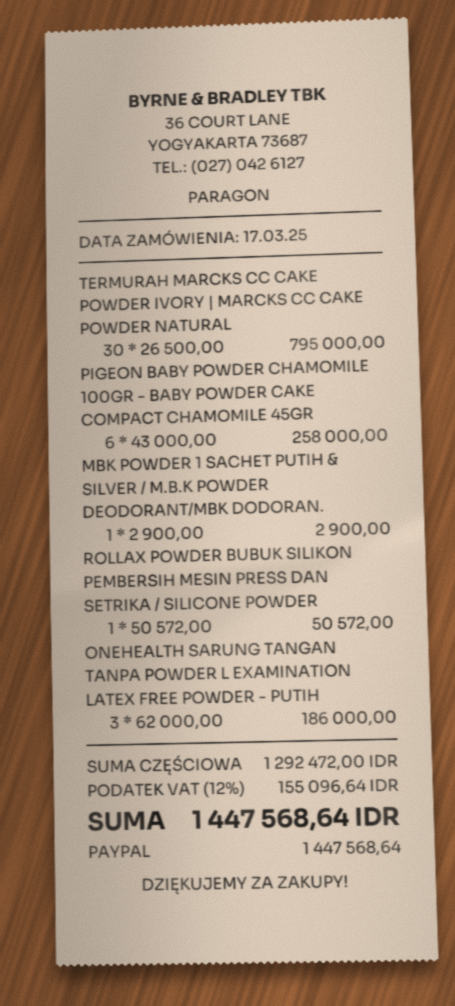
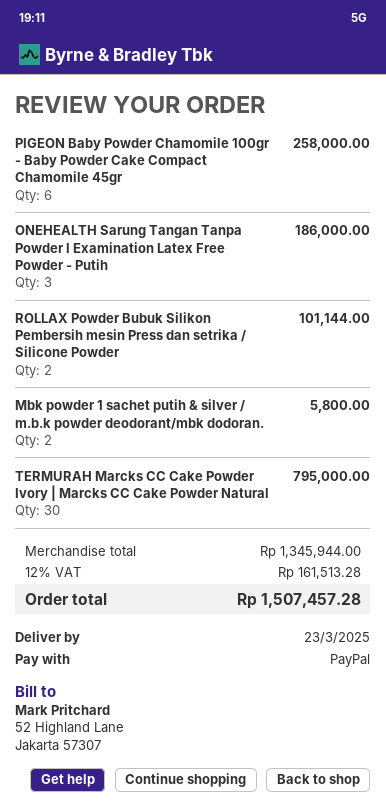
MBK POWDER 1 SACHET PUTIH & SILVER / M.B.K POWDER DEODORANT/MBK DODORAN.: 1 for 2900.00 -> 2 for 5800.00
ROLLAX POWDER BUBUK SILIKON PEMBERSIH MESIN PRESS DAN SETRIKA / SILICONE POWDER: 1 for 50572.00 -> 2 for 101144.00
subtotal: 1292472.00 -> 1345944.00
tax: 12% = 155096.64 -> 12% = 161513.28
total: 1447568.64 -> 1507457.28

